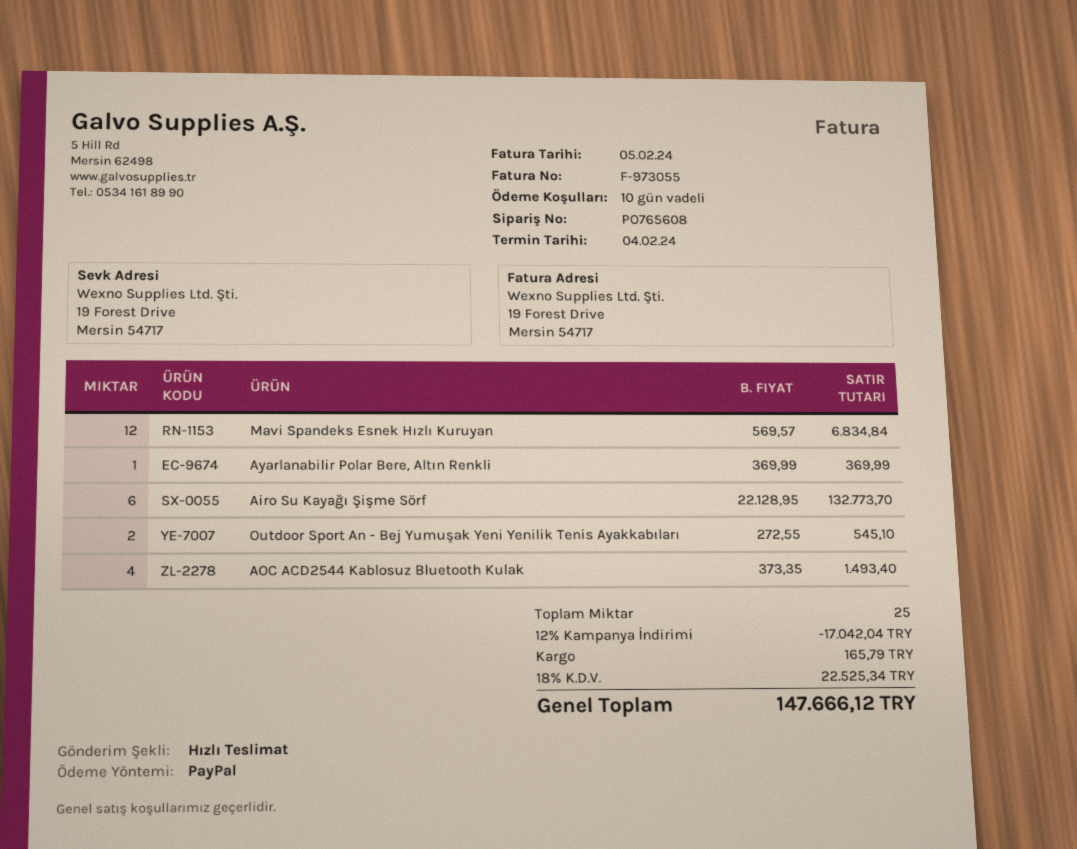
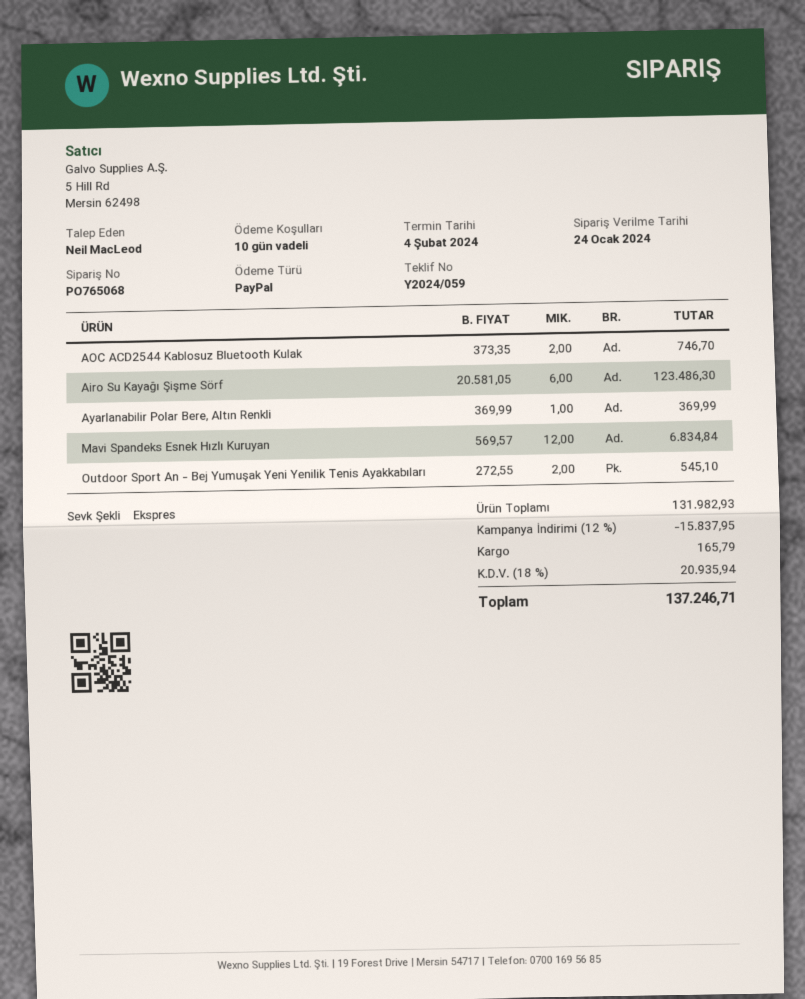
order number: PO765608 -> PO765068
Airo Su Kayağı Şişme Sörf: 6 x 22128.95 = 132773.70 -> 6 x 20581.05 = 123486.30
AOC ACD2544 Kablosuz Bluetooth Kulak: 4 x 373.35 = 1493.40 -> 2 x 373.35 = 746.70
discount: 12% = 17042.04 -> 12% = 15837.95
tax: 18% = 22525.34 -> 18% = 20935.94
total: 147666.12 -> 137246.71

